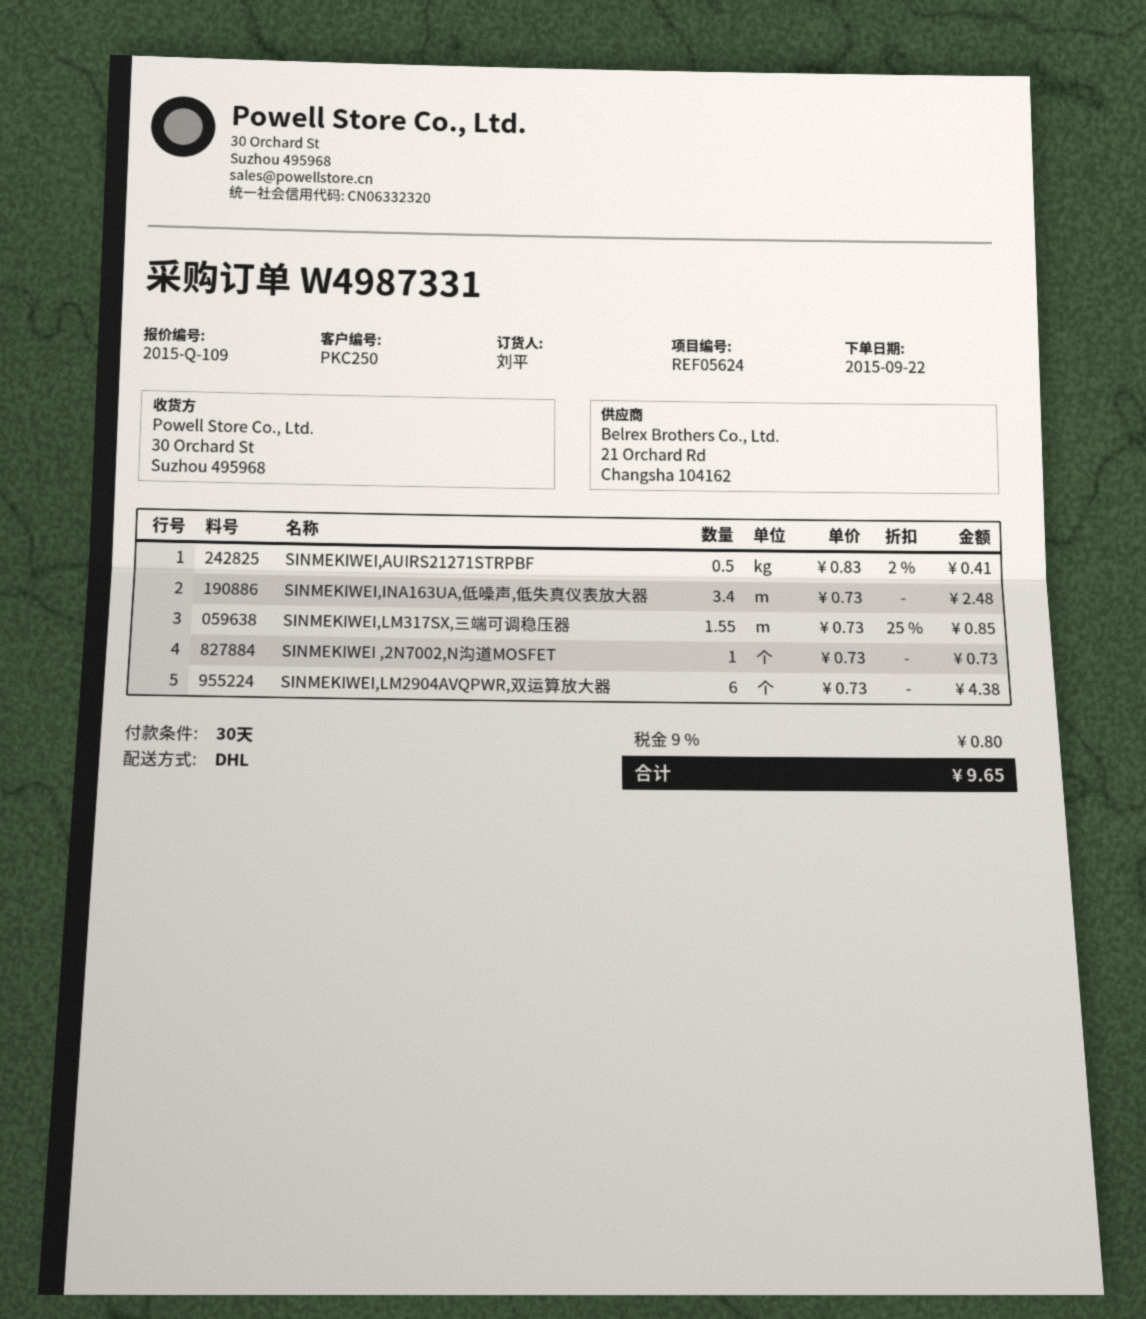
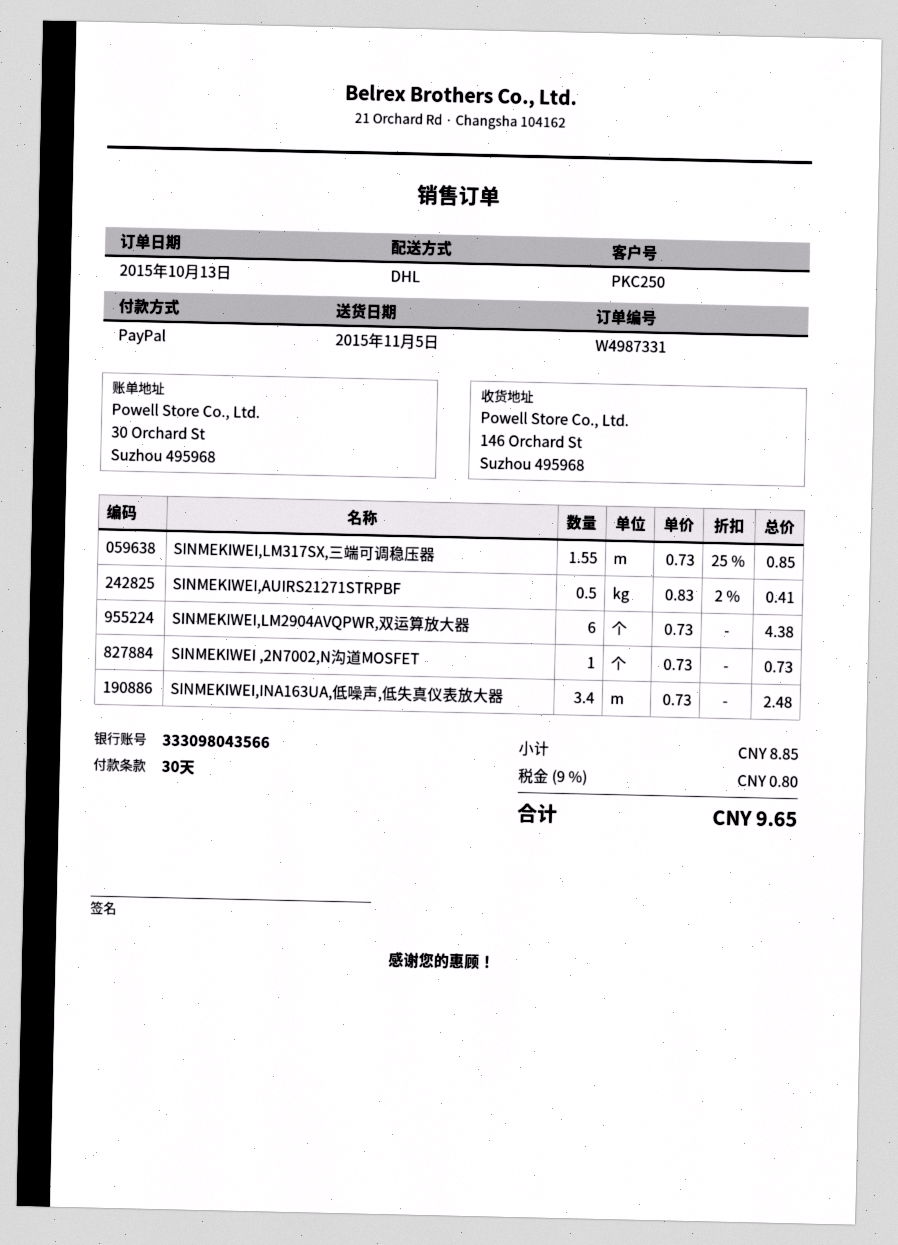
order date: 2015-09-22 -> 2015-10-13
ship to: 30 Orchard St, Suzhou 495968 -> 146 Orchard St, Suzhou 495968

